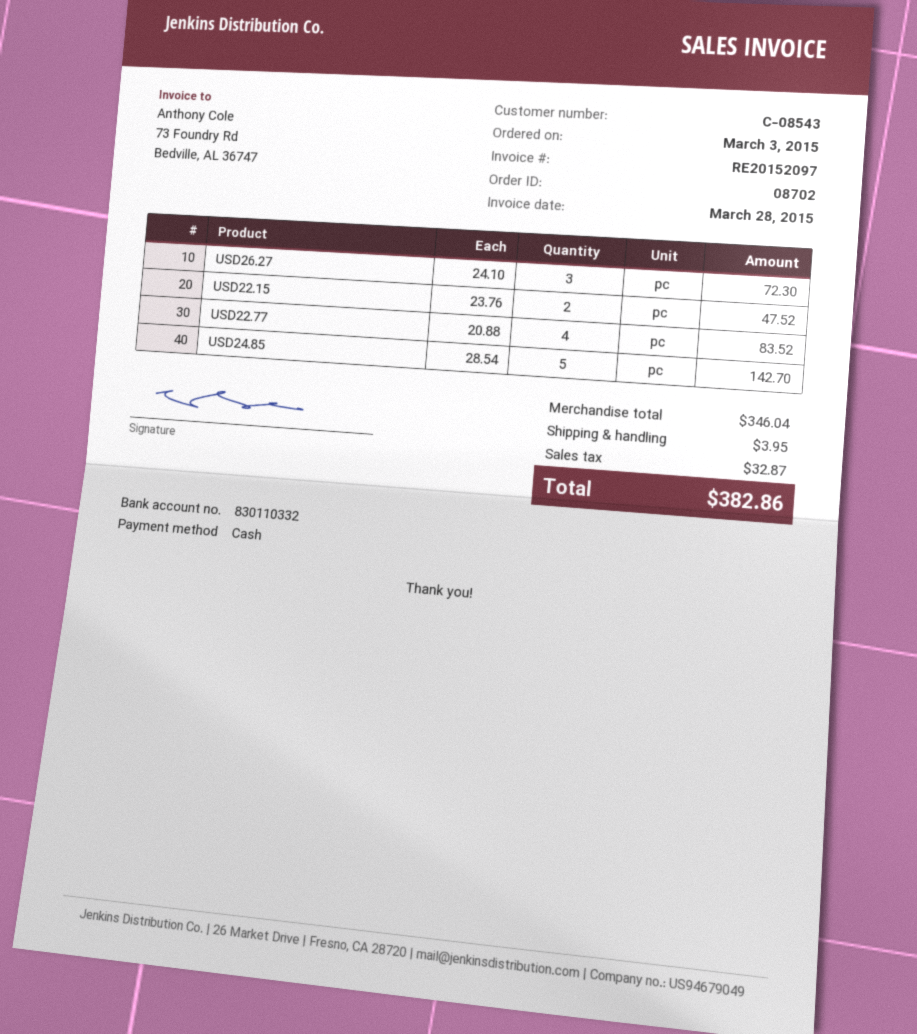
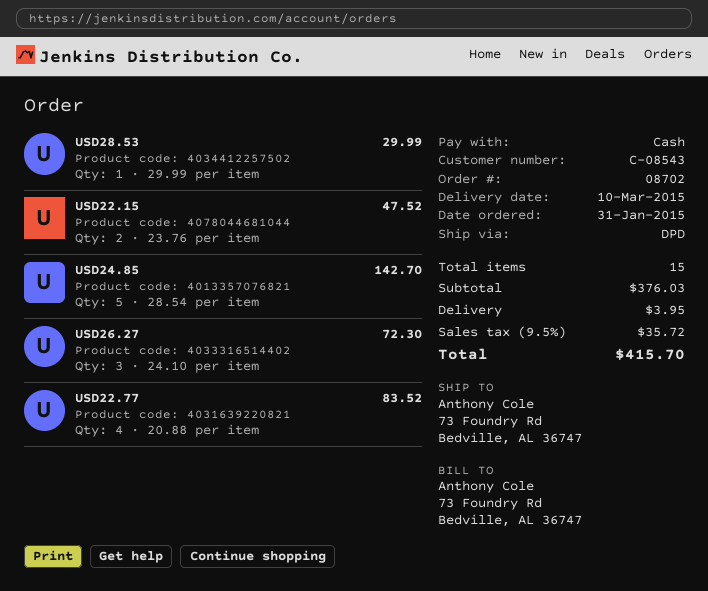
order date: 2015-03-03 -> 2015-01-31
USD28.53: none -> 1 x 29.99 = 29.99
subtotal: 346.04 -> 376.03
tax: 32.87 -> 35.72
total: 382.86 -> 415.70

